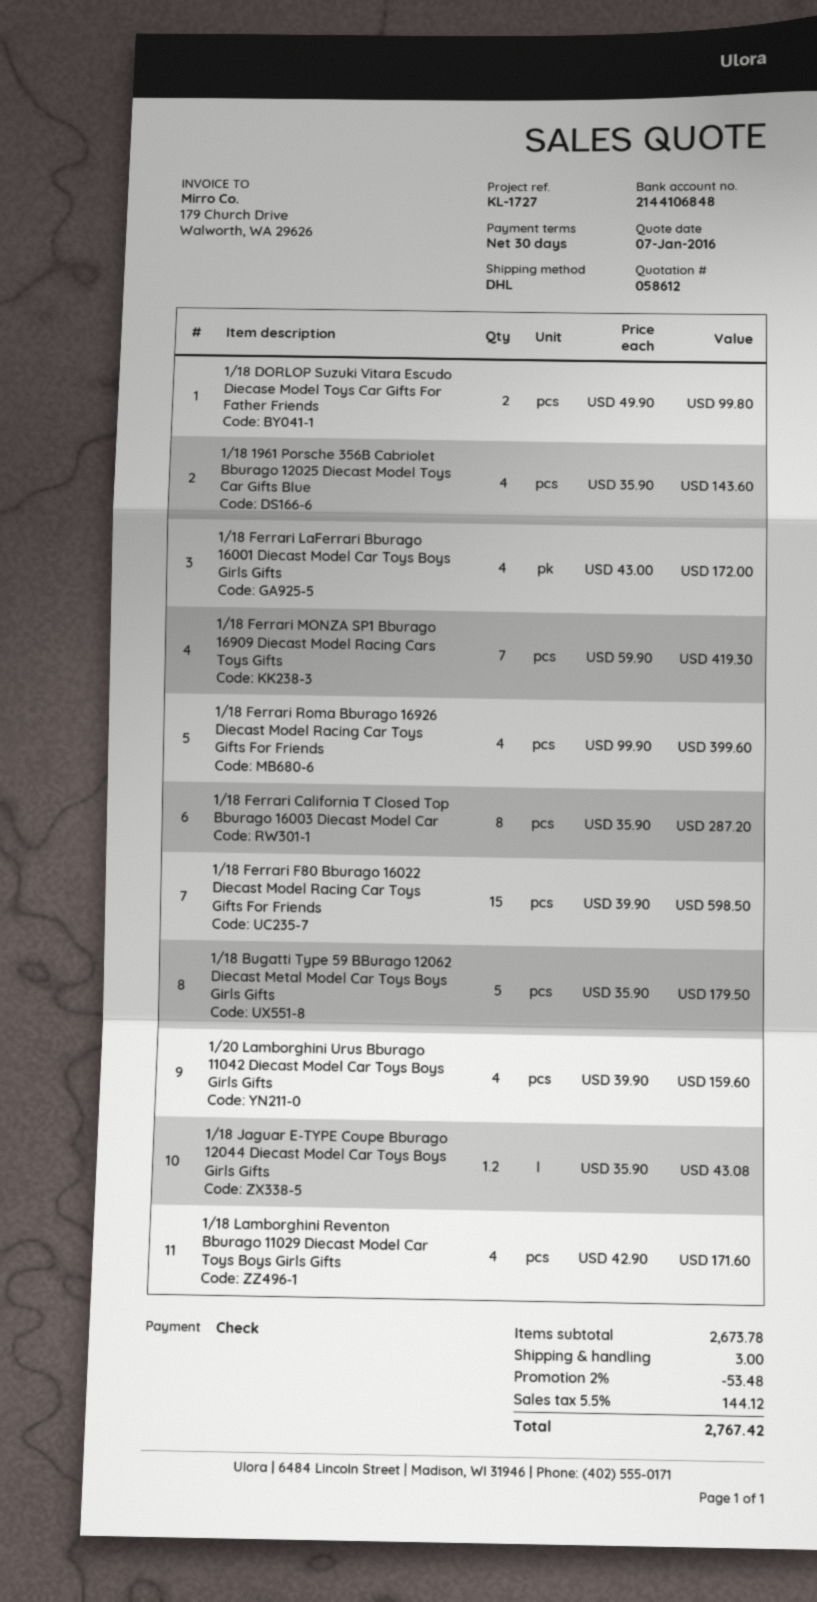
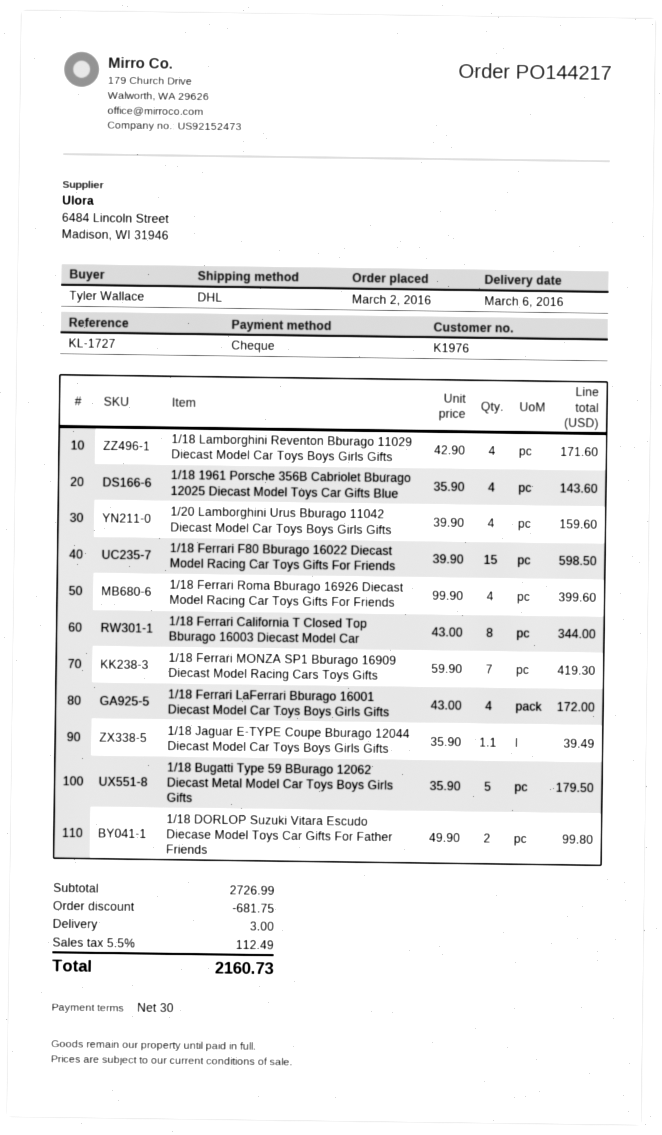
1/18 Ferrari California T Closed Top Bburago 16003 Diecast Model Car: 8 x 35.90 = 287.20 -> 8 x 43.00 = 344.00
1/18 Jaguar E-TYPE Coupe Bburago 12044 Diecast Model Car Toys Boys Girls Gifts: 1.2 x 35.90 = 43.08 -> 1.1 x 35.90 = 39.49
subtotal: 2673.78 -> 2726.99
discount: 53.48 -> 681.75
tax: 5.5% = 144.12 -> 5.5% = 112.49
total: 2767.42 -> 2160.73

